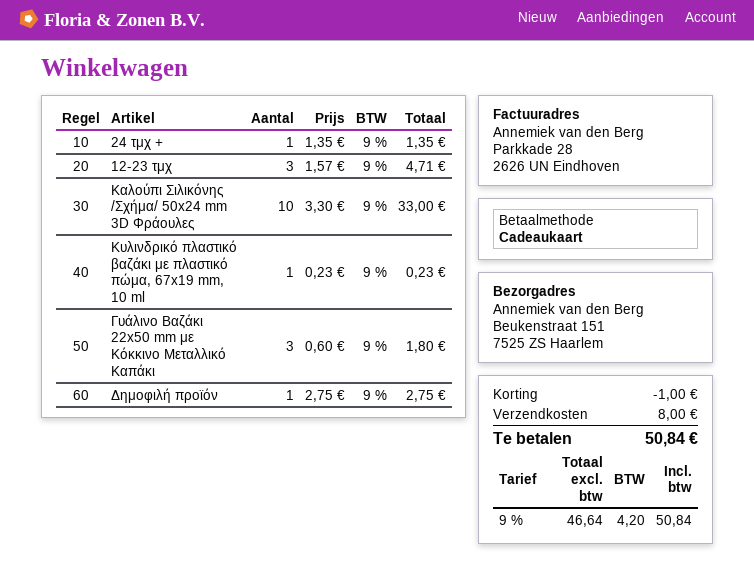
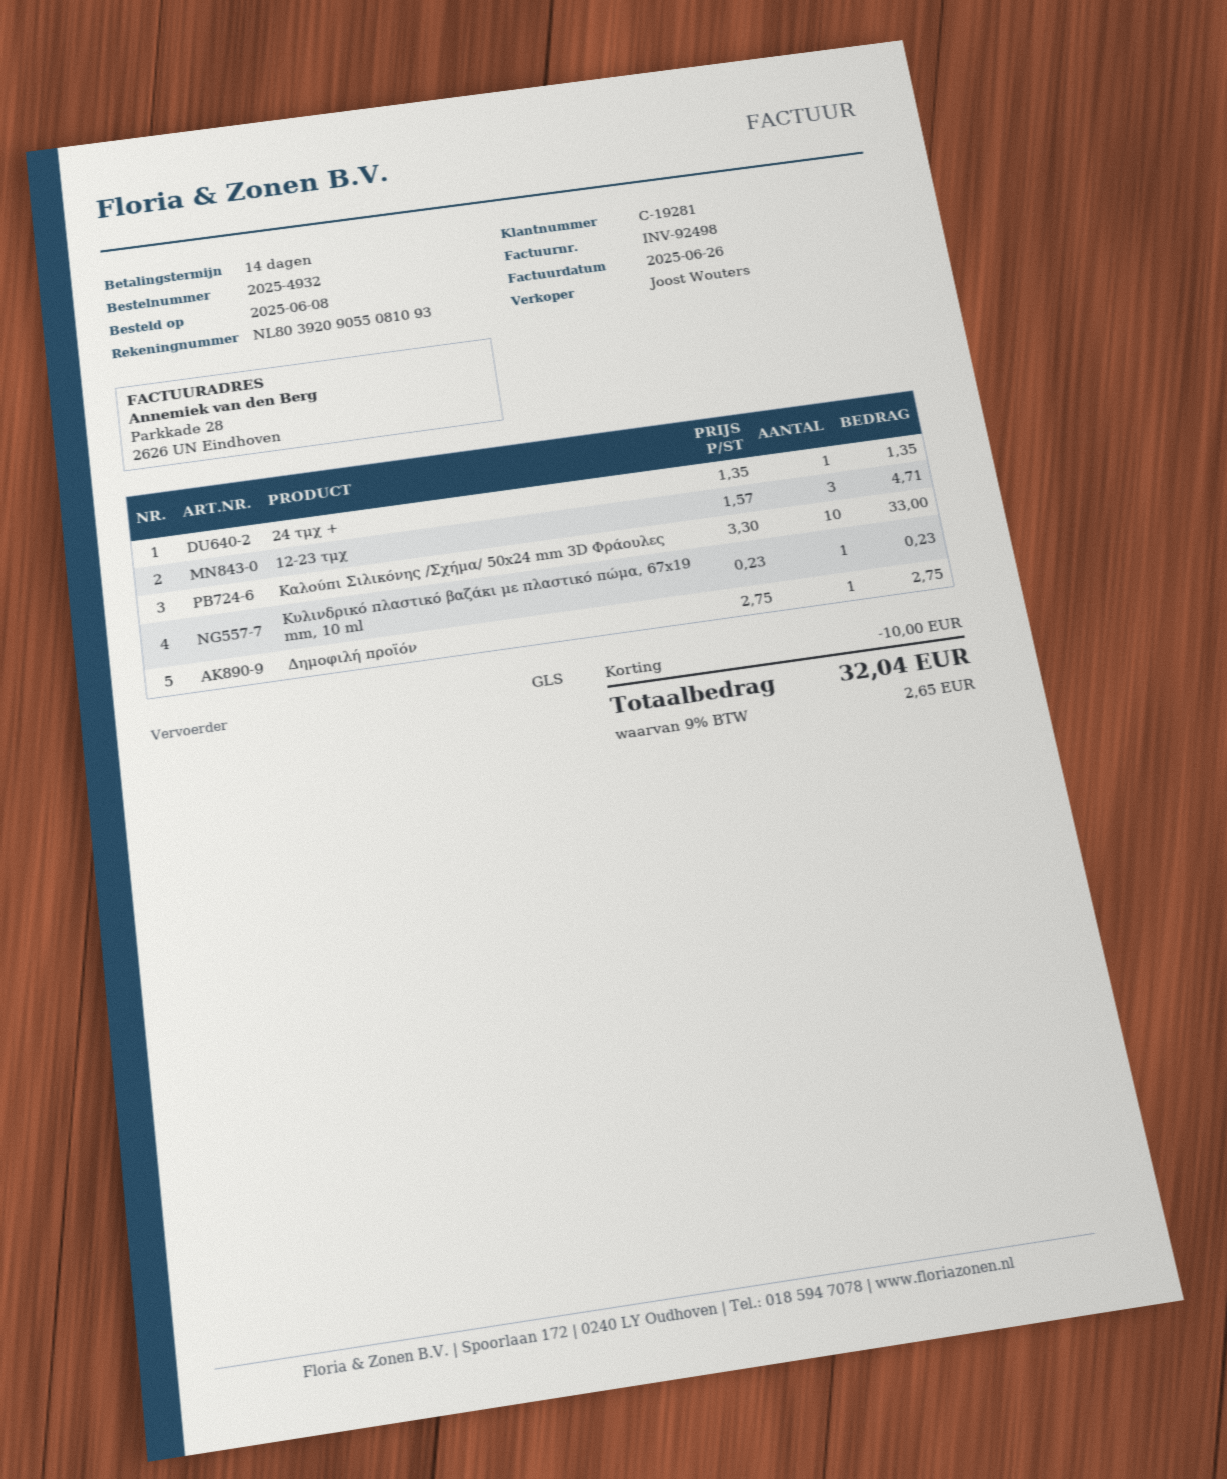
Γυάλινο Βαζάκι 22x50 mm με Κόκκινο Μεταλλικό Καπάκι: 3 x 0.60 = 1.80 -> none
discount: 1.00 -> 10.00
shipping: 8.00 -> none
tax: 9% = 4.20 -> 9% = 2.65
total: 50.84 -> 32.04

